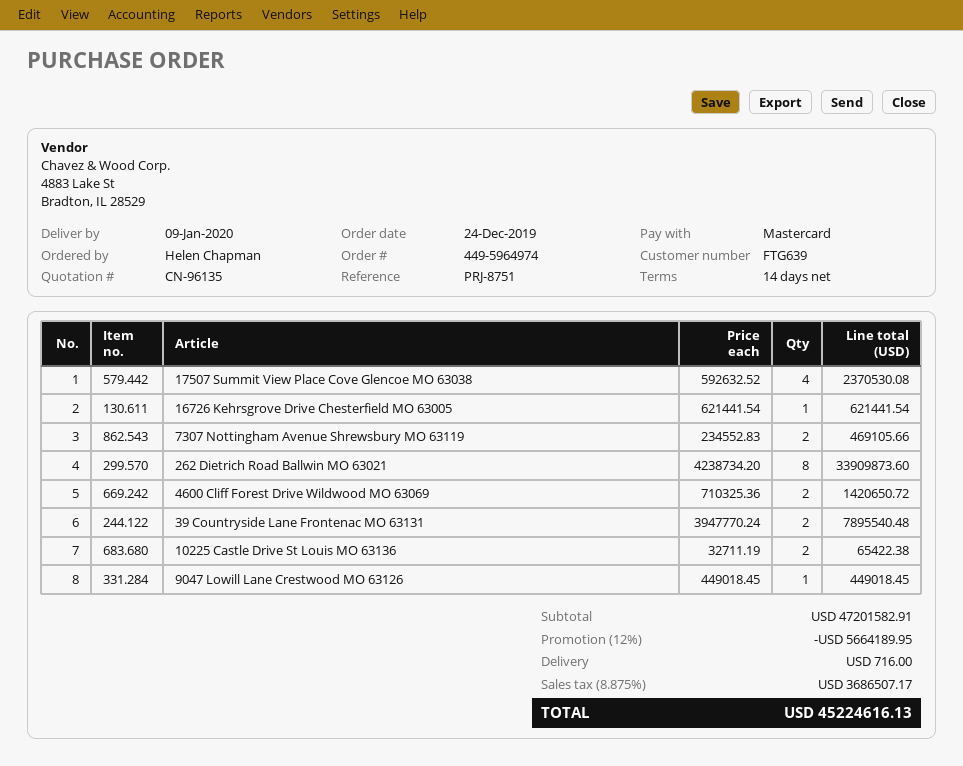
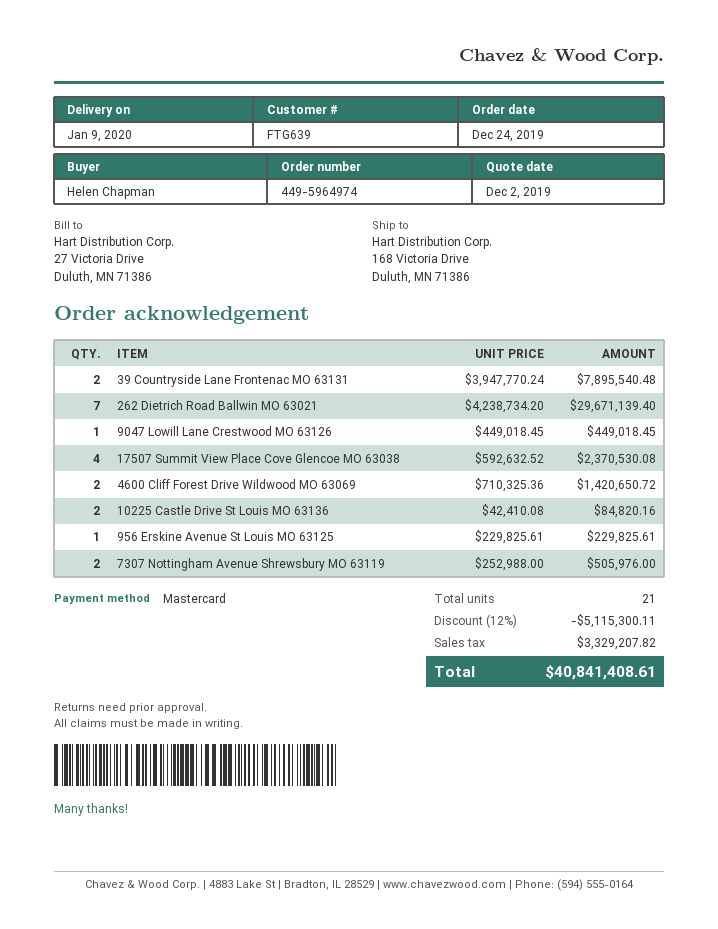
16726 Kehrsgrove Drive Chesterfield MO 63005: 1 x 621441.54 = 621441.54 -> none
7307 Nottingham Avenue Shrewsbury MO 63119: 2 x 234552.83 = 469105.66 -> 2 x 252988.00 = 505976.00
262 Dietrich Road Ballwin MO 63021: 8 x 4238734.20 = 33909873.60 -> 7 x 4238734.20 = 29671139.40
10225 Castle Drive St Louis MO 63136: 2 x 32711.19 = 65422.38 -> 2 x 42410.08 = 84820.16
956 Erskine Avenue St Louis MO 63125: none -> 1 x 229825.61 = 229825.61
discount: 12% = 5664189.95 -> 12% = 5115300.11
shipping: 716.00 -> none
tax: 3686507.17 -> 3329207.82
total: 45224616.13 -> 40841408.61

